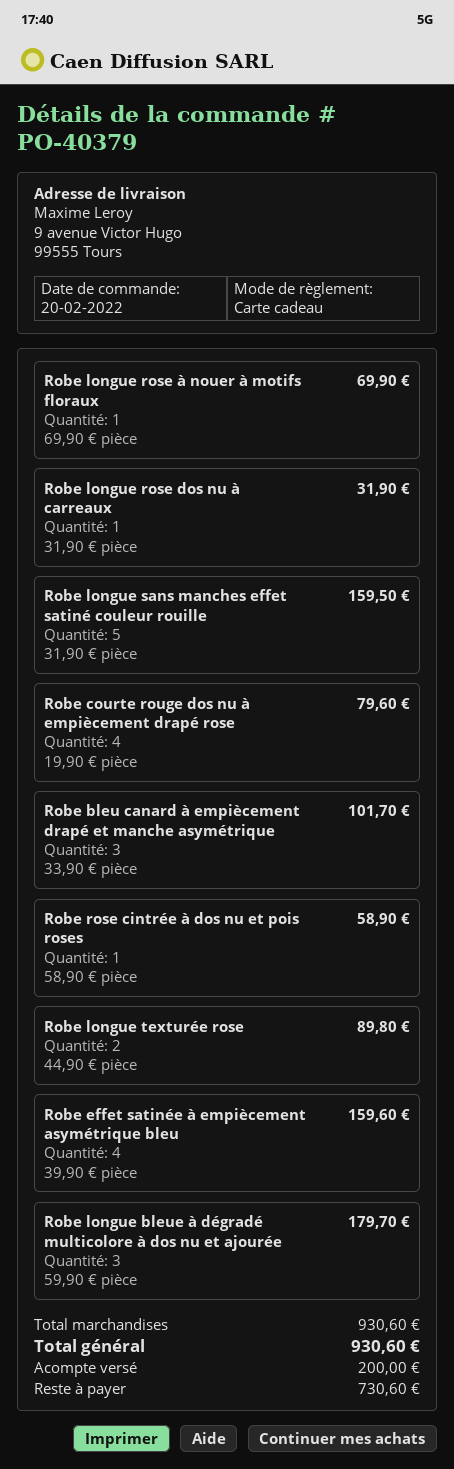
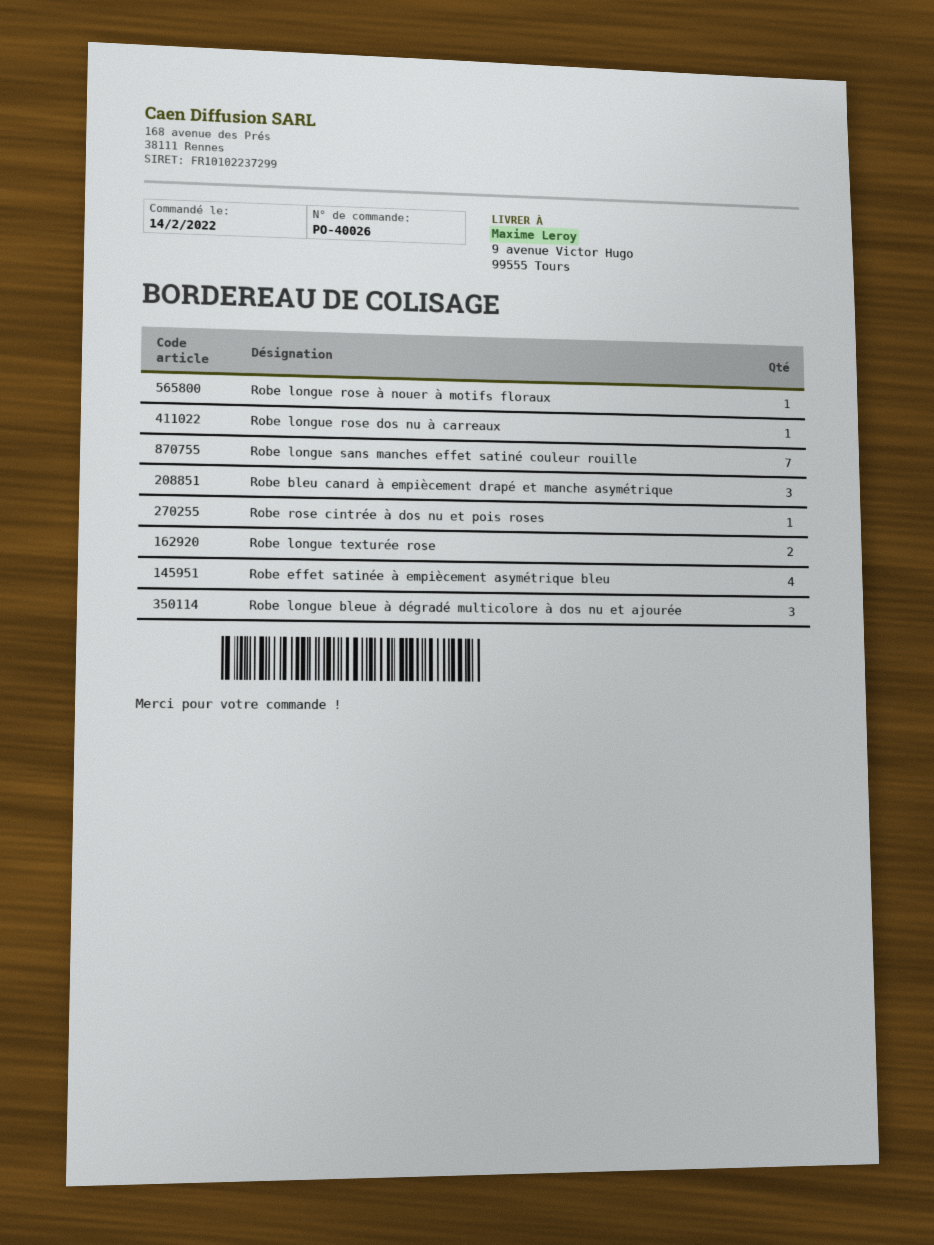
order number: PO-40379 -> PO-40026
order date: 2022-02-20 -> 2022-02-14
Robe longue sans manches effet satiné couleur rouille: 5 -> 7
Robe courte rouge dos nu à empiècement drapé rose: 4 -> none

